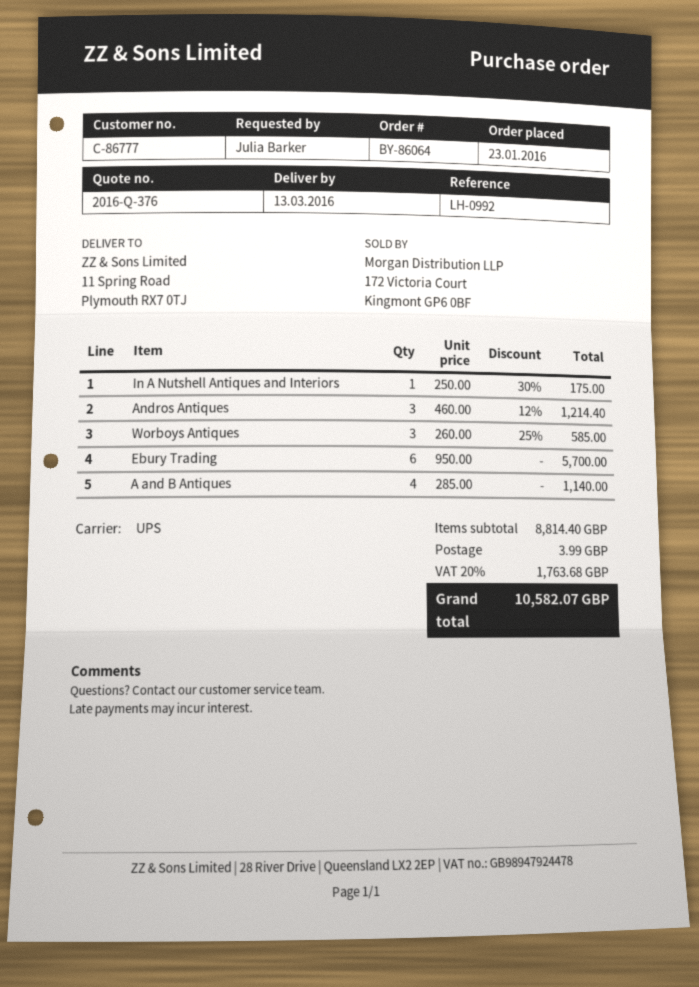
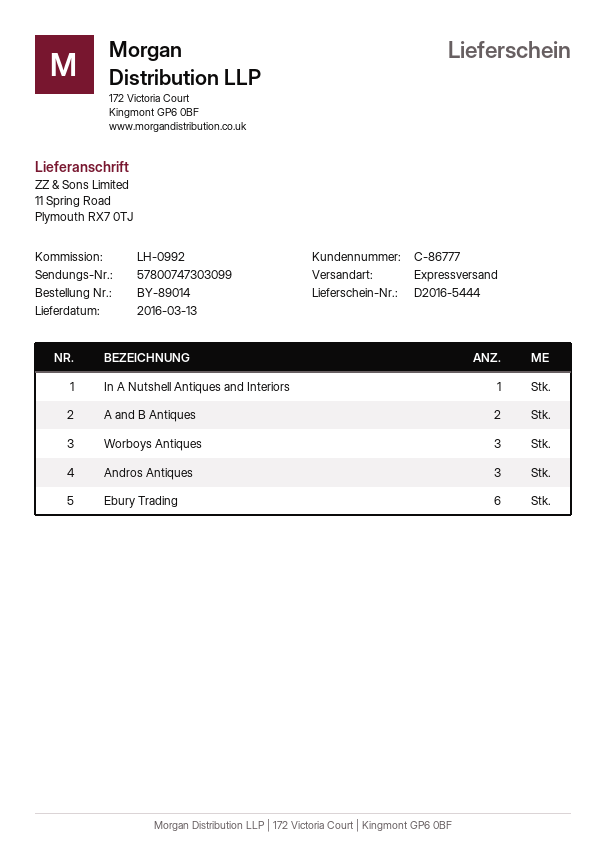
order number: BY-86064 -> BY-89014
shipping method: UPS -> express
A and B Antiques: 4 -> 2

